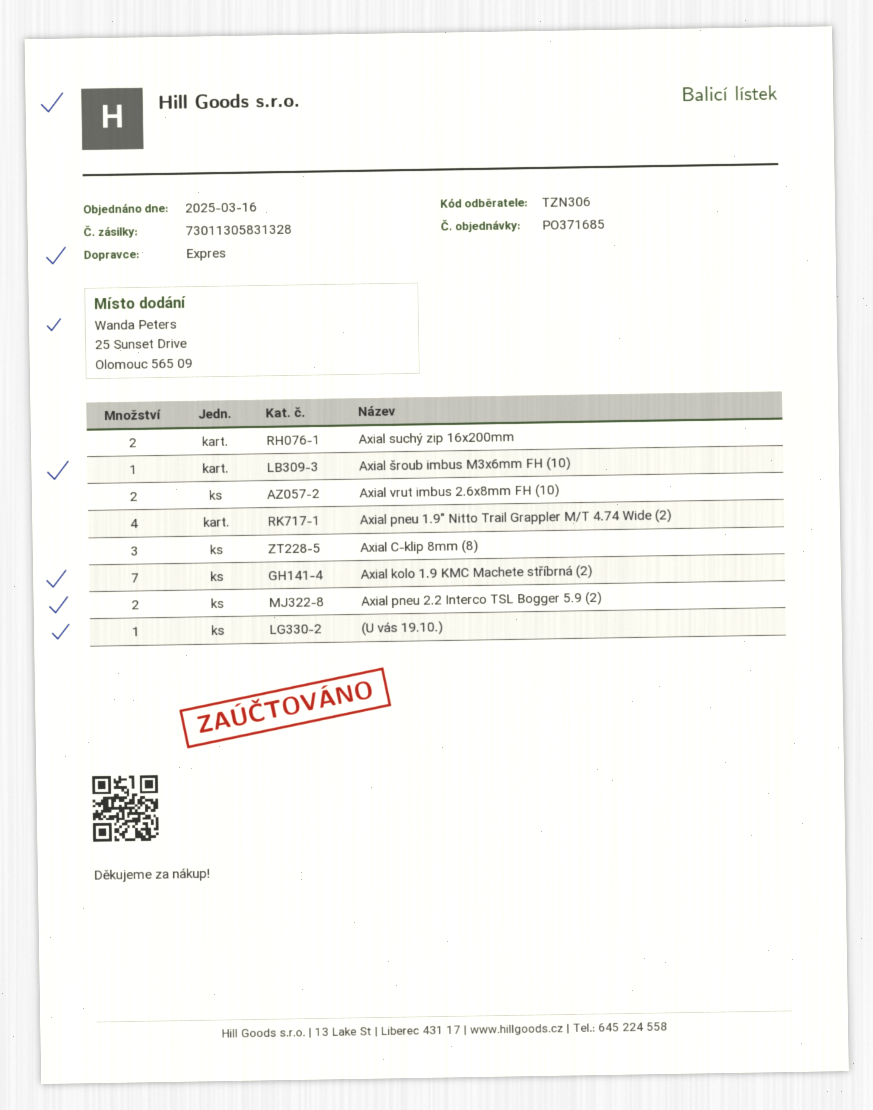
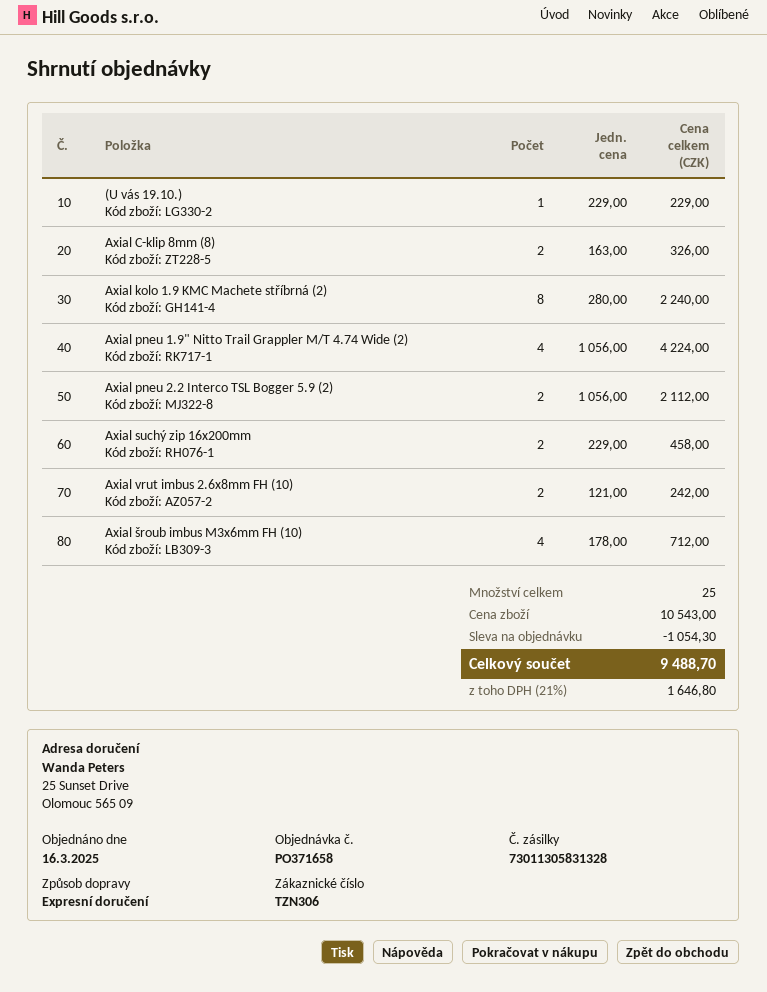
order number: PO371685 -> PO371658
Axial šroub imbus M3x6mm FH (10): 1 -> 4
Axial C-klip 8mm (8): 3 -> 2
Axial kolo 1.9 KMC Machete stříbrná (2): 7 -> 8

